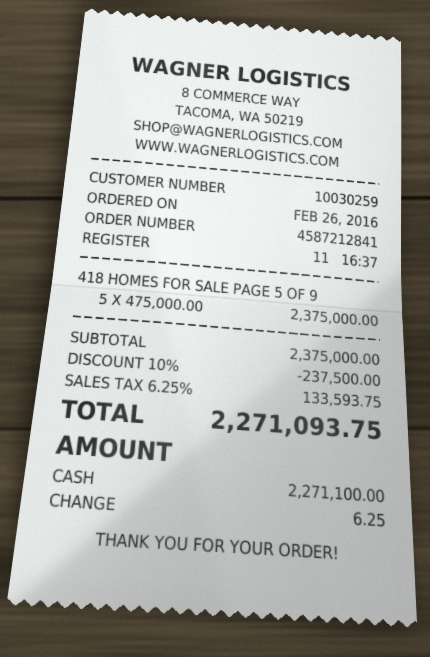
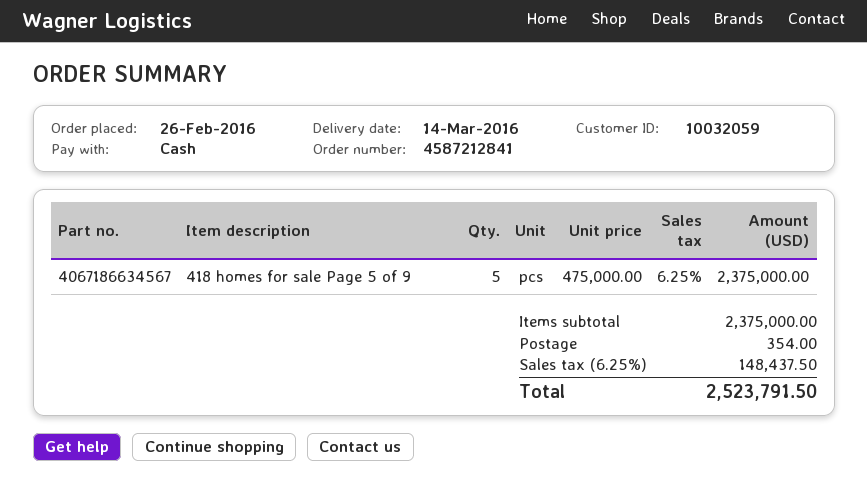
customer number: 10030259 -> 10032059
discount: 10% = 237500.00 -> none
shipping: none -> 354.00
tax: 6.25% = 133593.75 -> 6.25% = 148437.50
total: 2271093.75 -> 2523791.50

